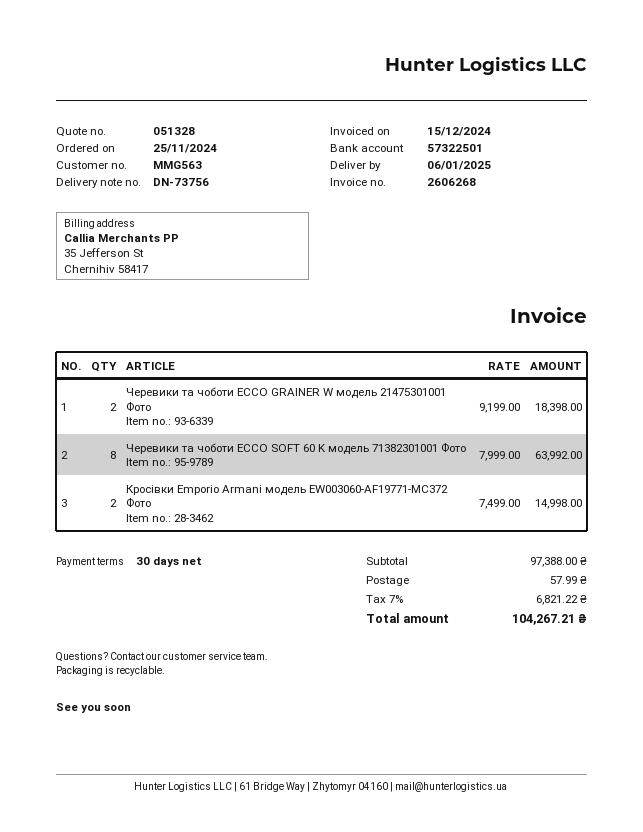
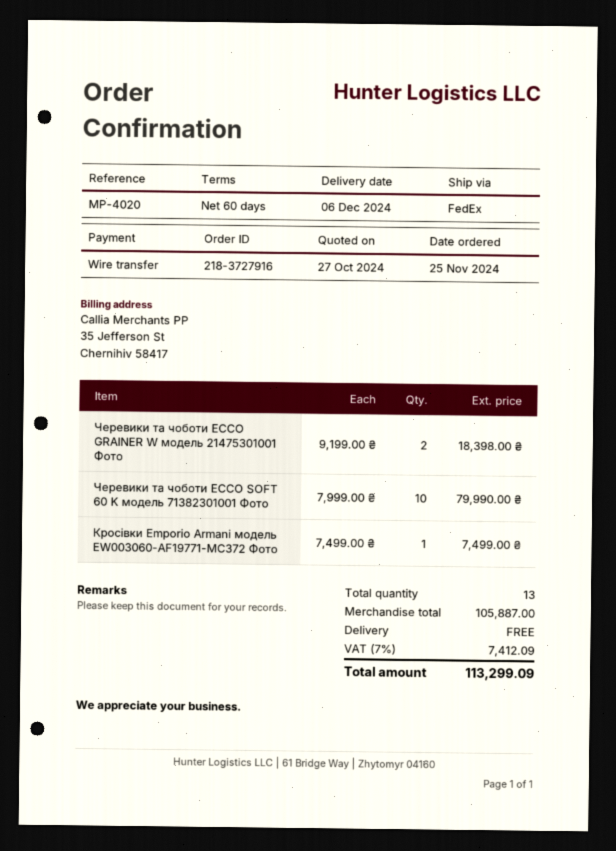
delivery date: 2025-01-06 -> 2024-12-06
payment terms: 30 days -> 60 days
Черевики та чоботи ECCO SOFT 60 K модель 71382301001 Фото: 8 x 7999.00 = 63992.00 -> 10 x 7999.00 = 79990.00
Кросівки Emporio Armani модель EW003060-AF19771-MC372 Фото: 2 x 7499.00 = 14998.00 -> 1 x 7499.00 = 7499.00
subtotal: 97388.00 -> 105887.00
shipping: 57.99 -> 0.00
tax: 7% = 6821.22 -> 7% = 7412.09
total: 104267.21 -> 113299.09

